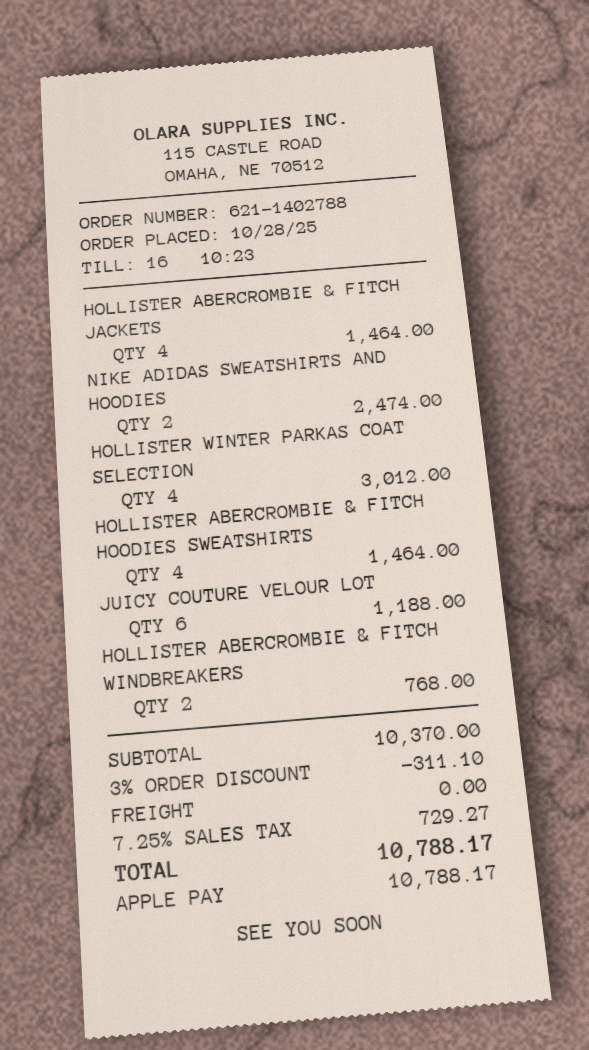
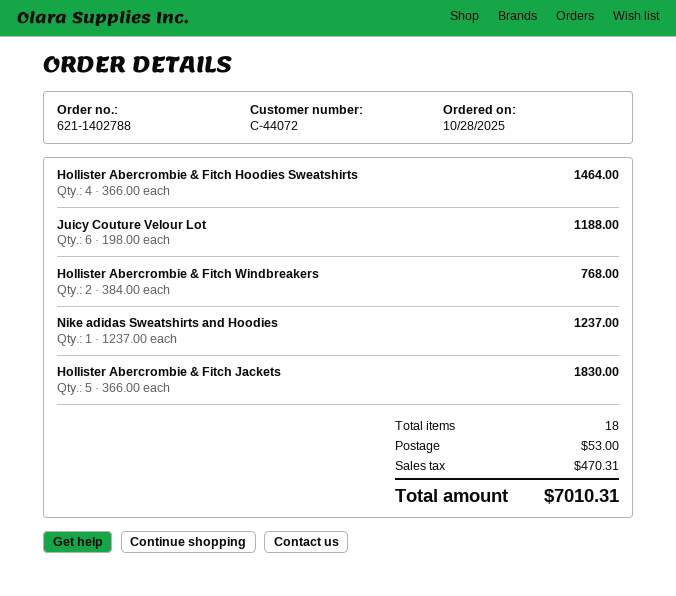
HOLLISTER ABERCROMBIE & FITCH JACKETS: 4 for 1464.00 -> 5 for 1830.00
NIKE ADIDAS SWEATSHIRTS AND HOODIES: 2 for 2474.00 -> 1 for 1237.00
HOLLISTER WINTER PARKAS COAT SELECTION: 4 for 3012.00 -> none
discount: 3% = 311.10 -> none
shipping: 0.00 -> 53.00
tax: 729.27 -> 470.31
total: 10788.17 -> 7010.31

